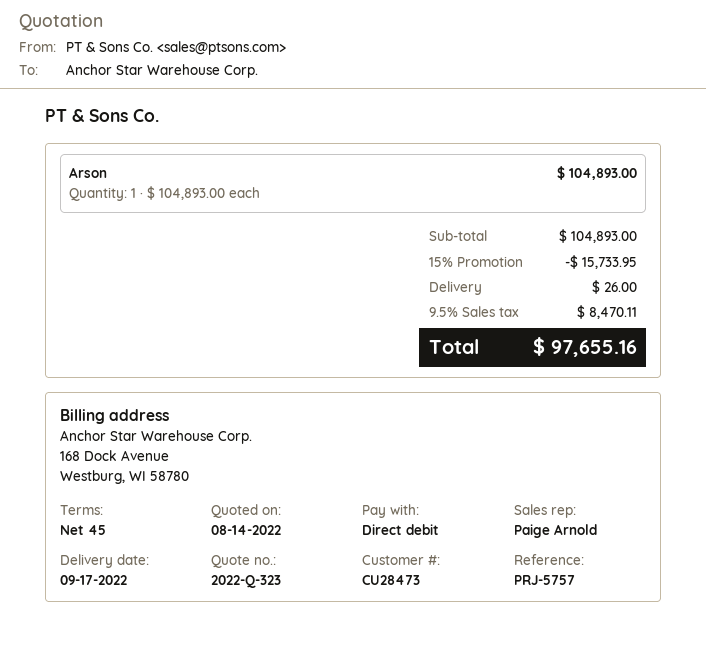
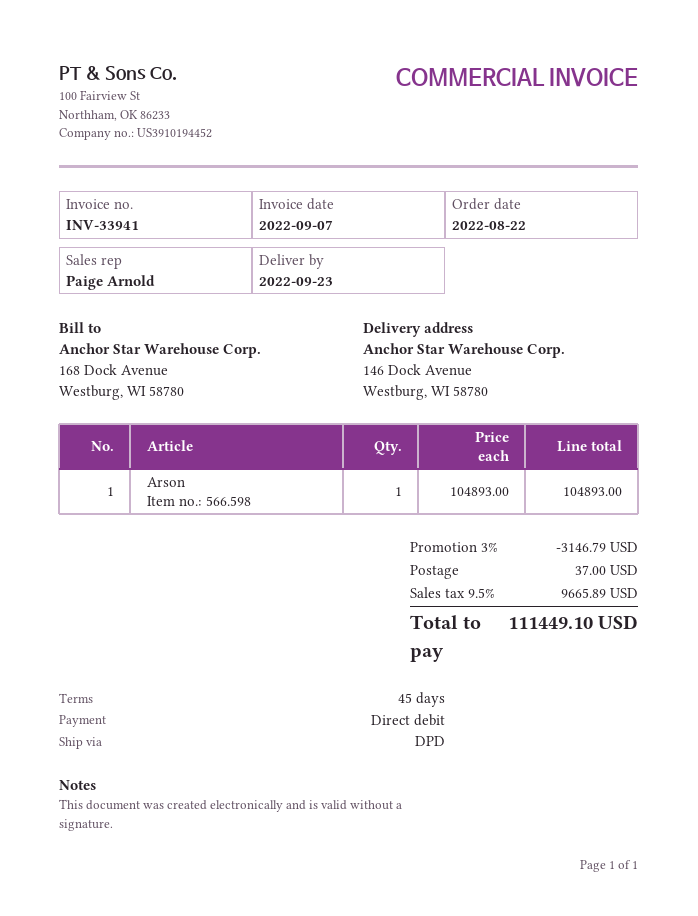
delivery date: 2022-09-17 -> 2022-09-23
discount: 15% = 15733.95 -> 3% = 3146.79
shipping: 26.00 -> 37.00
tax: 9.5% = 8470.11 -> 9.5% = 9665.89
total: 97655.16 -> 111449.10

